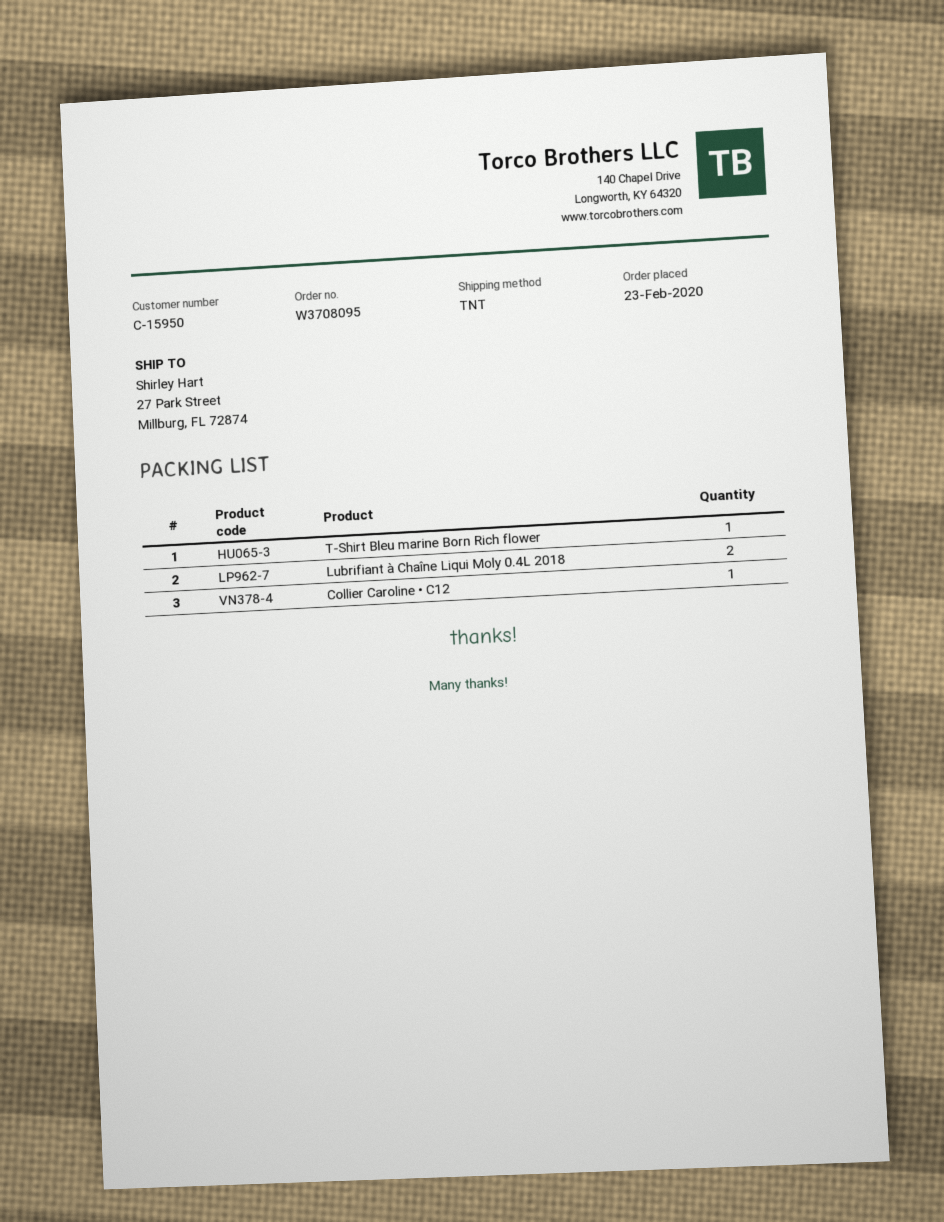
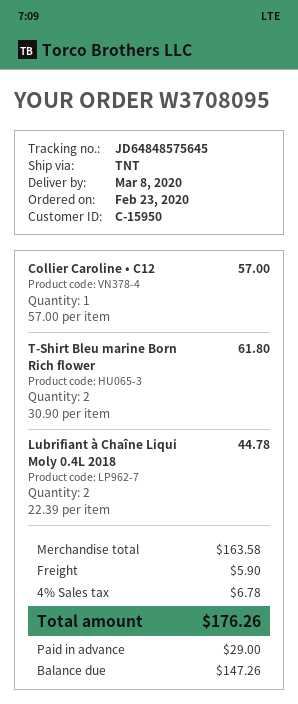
T-Shirt Bleu marine Born Rich flower: 1 -> 2

